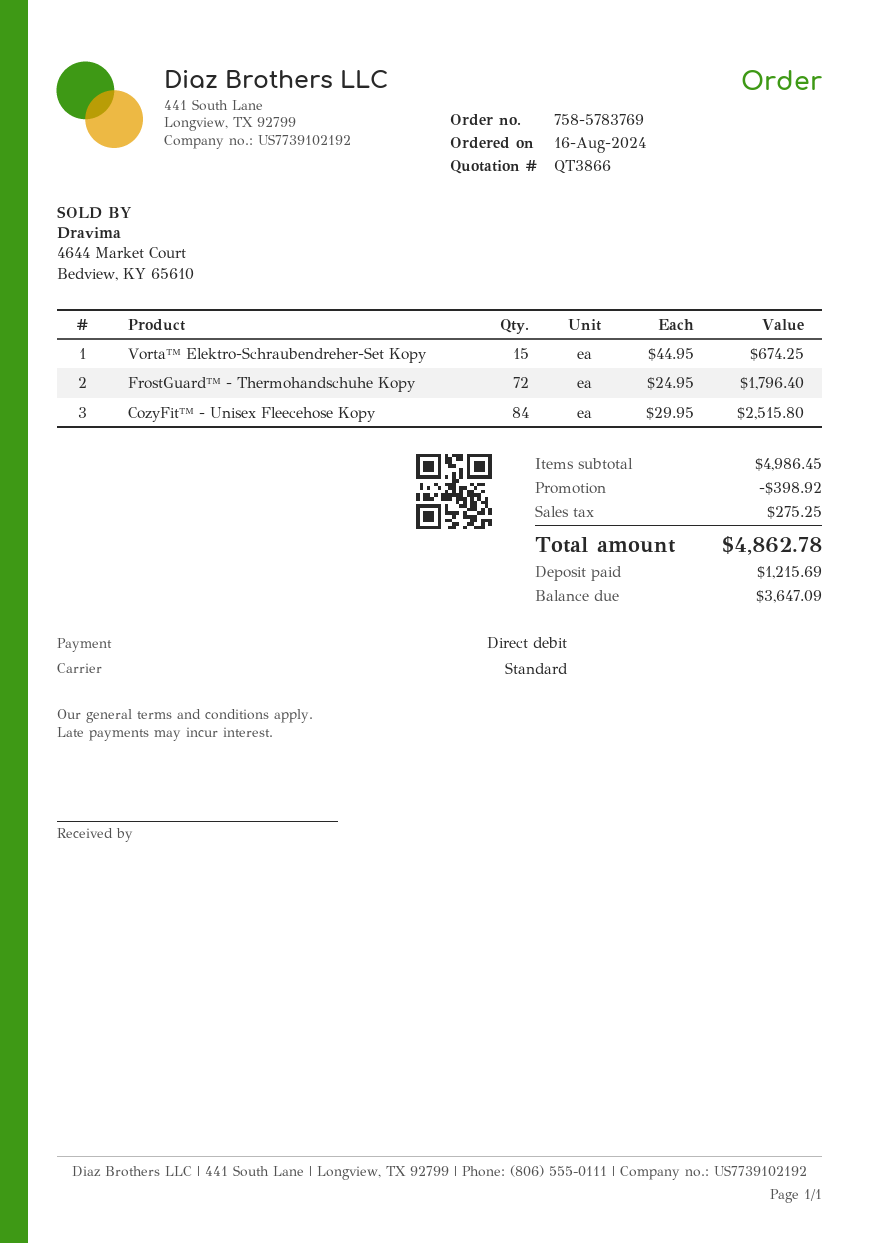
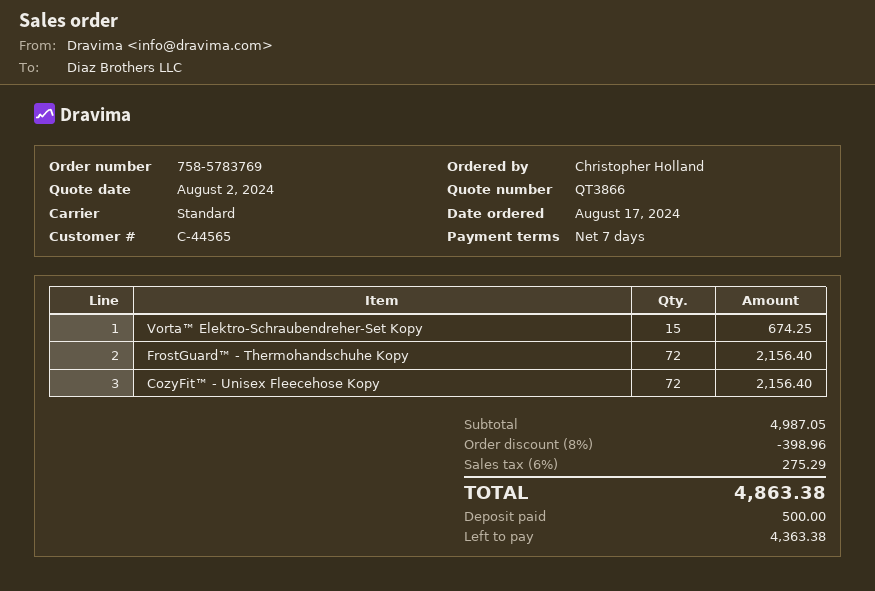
order date: 2024-08-16 -> 2024-08-17
FrostGuard™ - Thermohandschuhe Kopy: 72 for 1796.40 -> 72 for 2156.40
CozyFit™ - Unisex Fleecehose Kopy: 84 for 2515.80 -> 72 for 2156.40
subtotal: 4986.45 -> 4987.05
discount: 398.92 -> 398.96
tax: 275.25 -> 275.29
total: 4862.78 -> 4863.38
deposit: 1215.69 -> 500.00
balance: 3647.09 -> 4363.38

